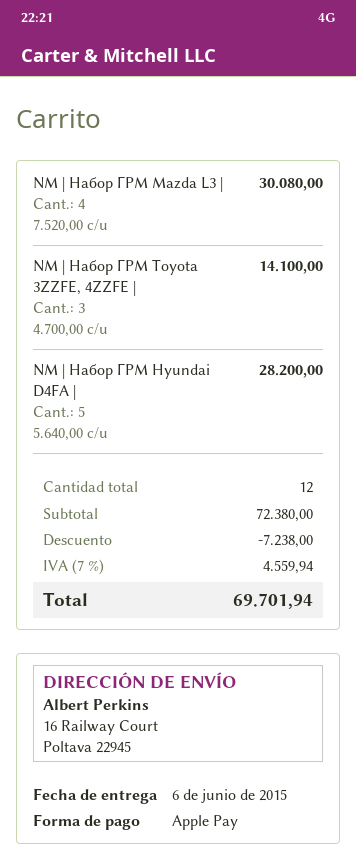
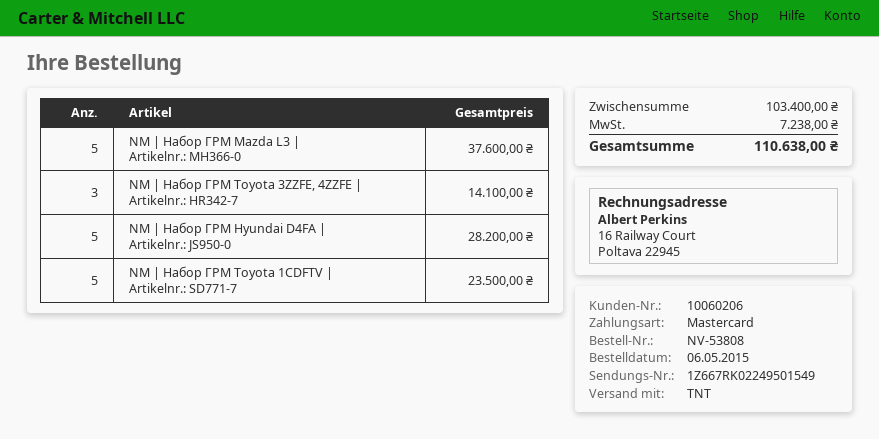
payment method: Apple Pay -> Mastercard
NM | Набор ГРМ Mazda L3 |: 4 for 30080.00 -> 5 for 37600.00
NM | Набор ГРМ Toyota 1CDFTV |: none -> 5 for 23500.00
subtotal: 72380.00 -> 103400.00
discount: 7238.00 -> none
tax: 4559.94 -> 7238.00
total: 69701.94 -> 110638.00

